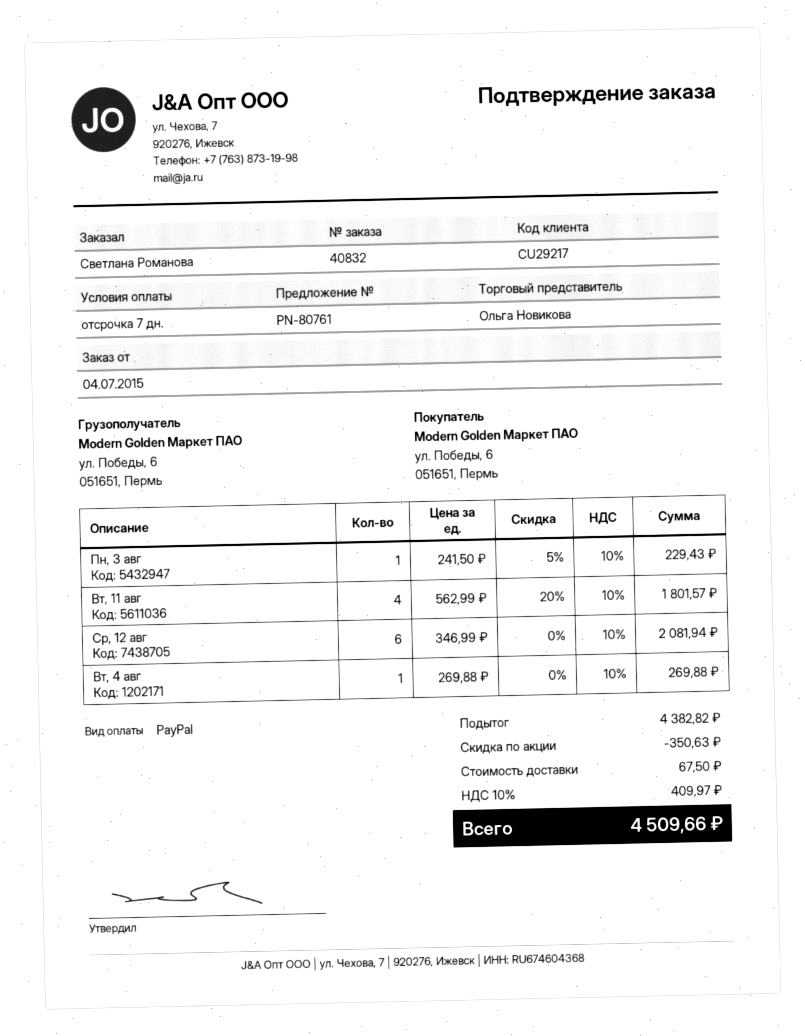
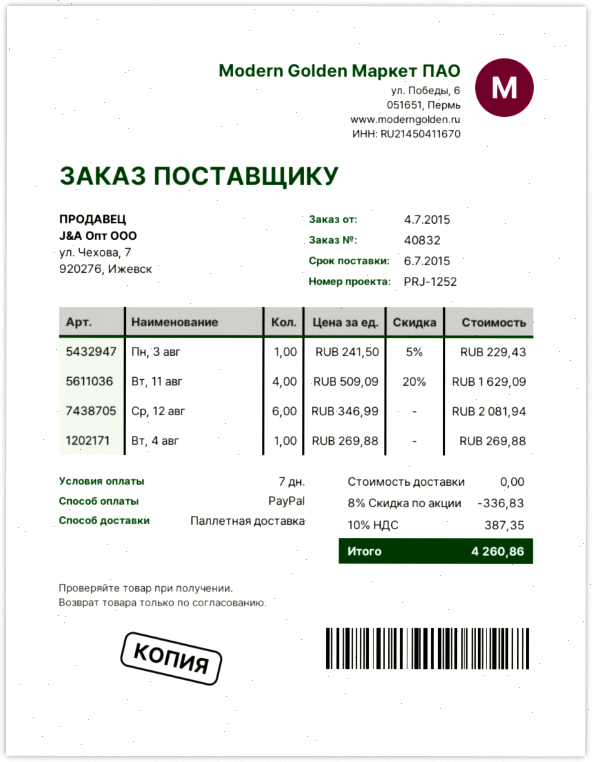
Вт, 11 авг: 4 x 562.99 - 20% = 1801.57 -> 4 x 509.09 - 20% = 1629.09
discount: 350.63 -> 336.83
shipping: 67.50 -> 0.00
tax: 10% = 409.97 -> 10% = 387.35
total: 4509.66 -> 4260.86

